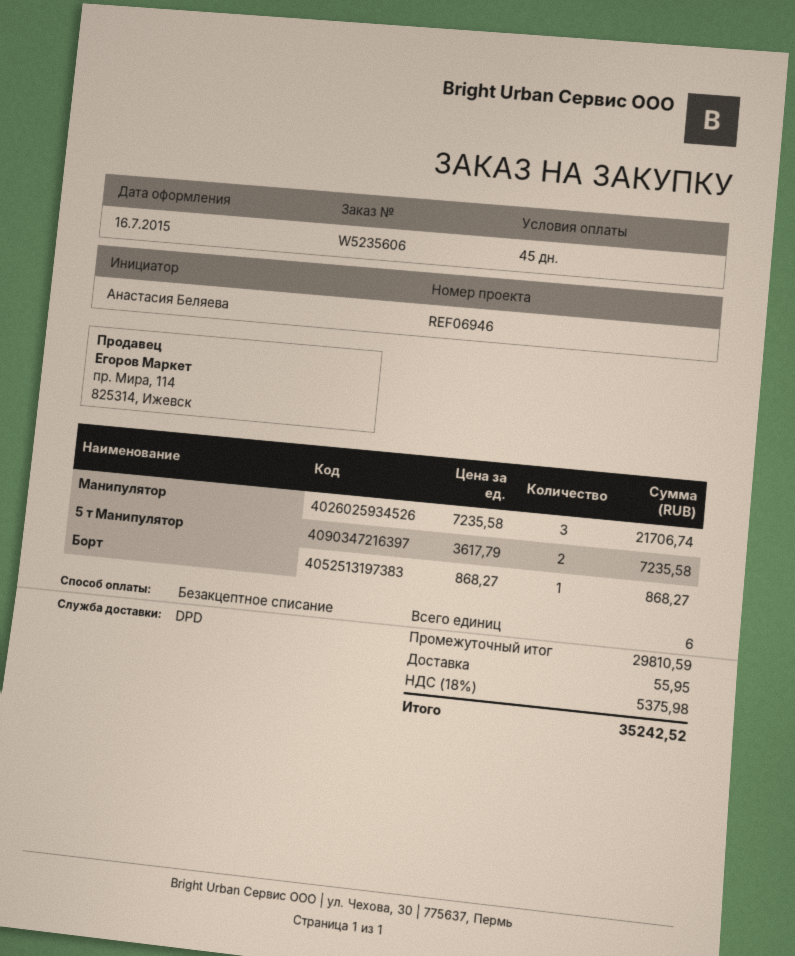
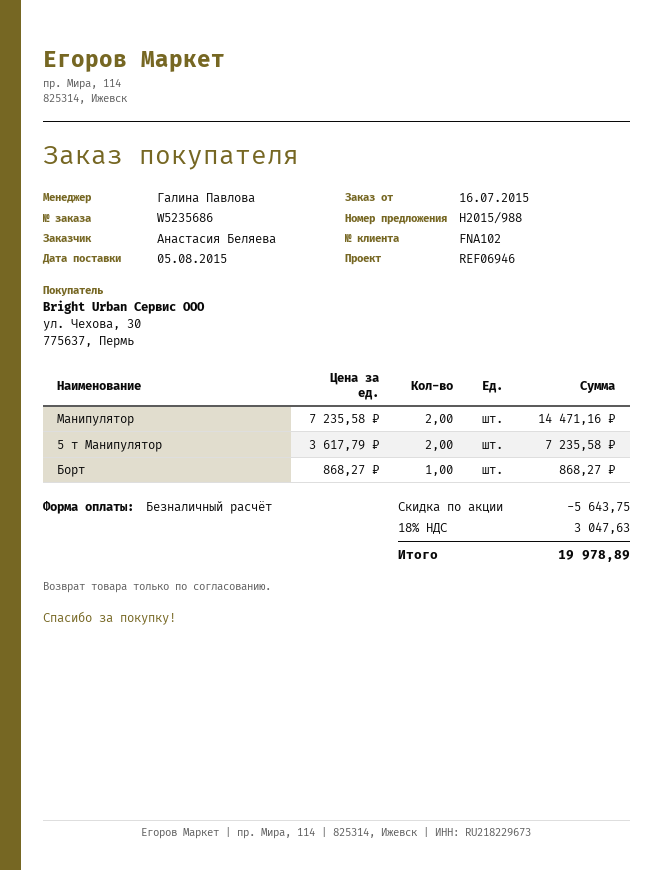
order number: W5235606 -> W5235686
payment method: direct debit -> bank transfer
Манипулятор: 3 x 7235.58 = 21706.74 -> 2 x 7235.58 = 14471.16
discount: none -> 5643.75
shipping: 55.95 -> none
tax: 18% = 5375.98 -> 18% = 3047.63
total: 35242.52 -> 19978.89

